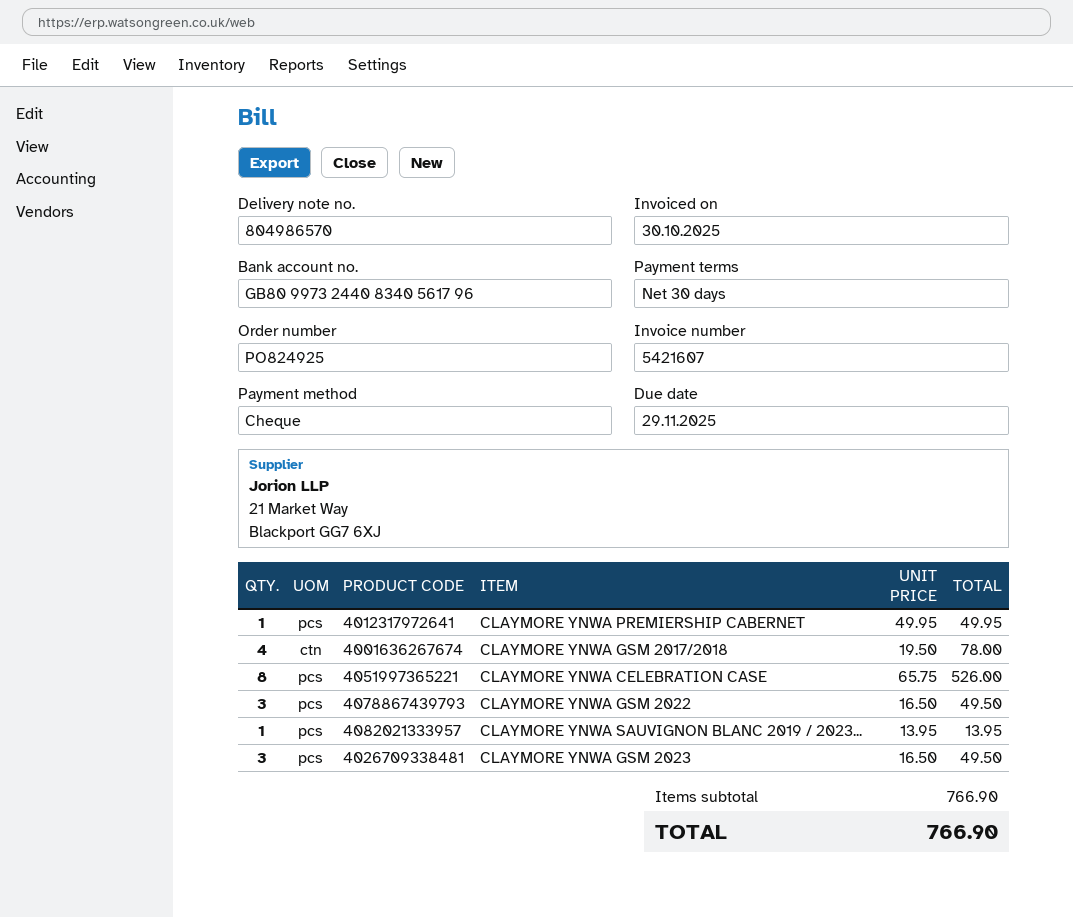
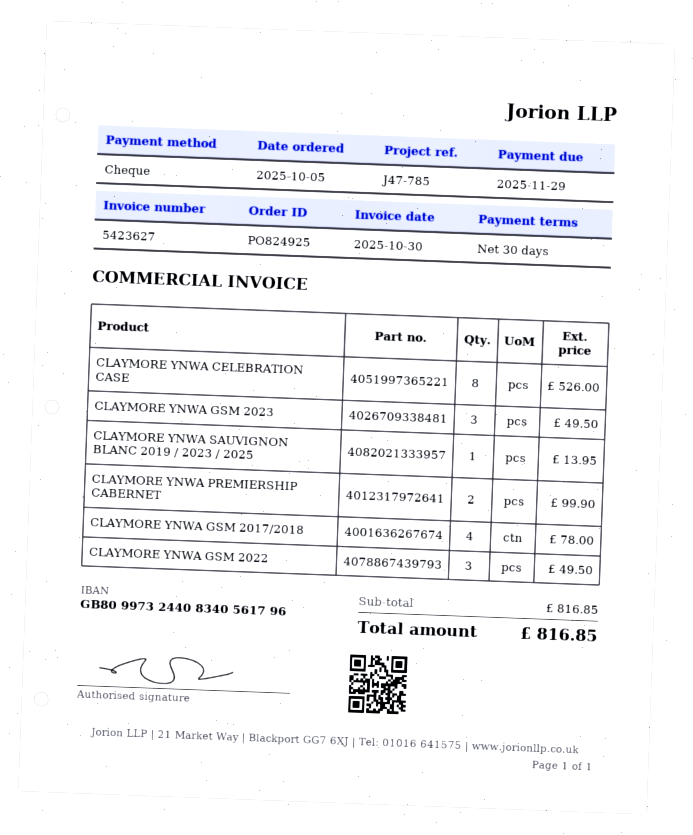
invoice number: 5421607 -> 5423627
CLAYMORE YNWA PREMIERSHIP CABERNET: 1 for 49.95 -> 2 for 99.90
subtotal: 766.90 -> 816.85
total: 766.90 -> 816.85

